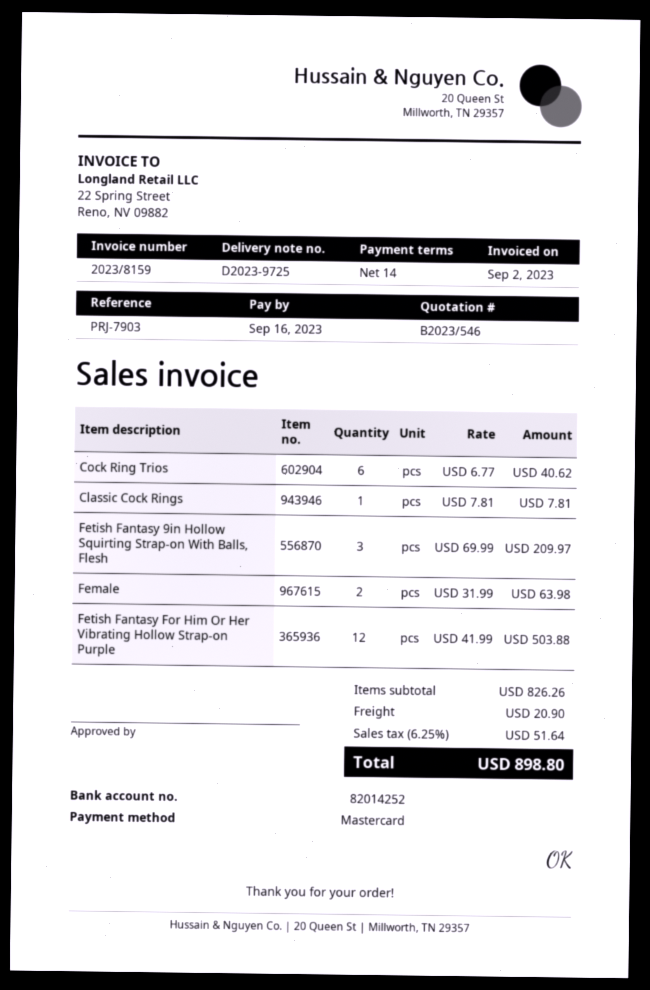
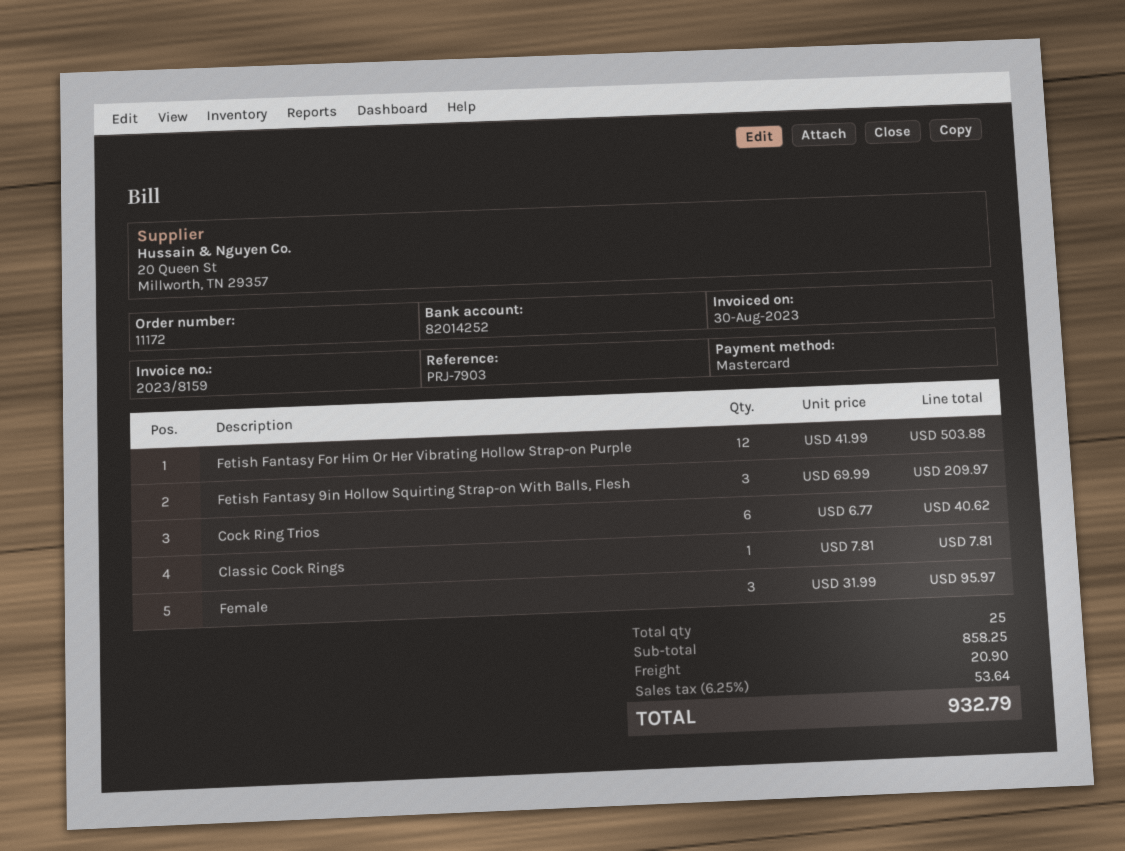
invoice date: 2023-09-02 -> 2023-08-30
Female: 2 x 31.99 = 63.98 -> 3 x 31.99 = 95.97
subtotal: 826.26 -> 858.25
tax: 6.25% = 51.64 -> 6.25% = 53.64
total: 898.80 -> 932.79

